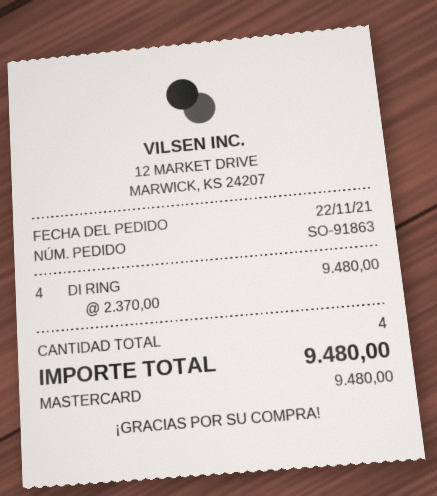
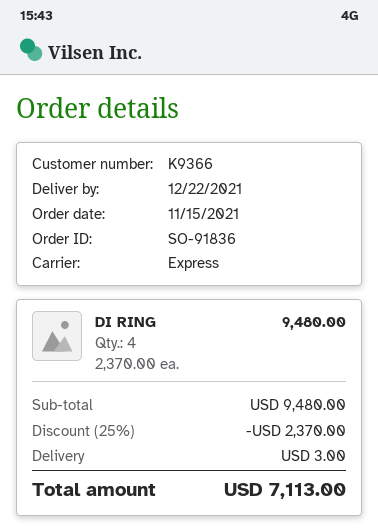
order number: SO-91863 -> SO-91836
order date: 2021-11-22 -> 2021-11-15
discount: none -> 25% = 2370.00
shipping: none -> 3.00
total: 9480.00 -> 7113.00

